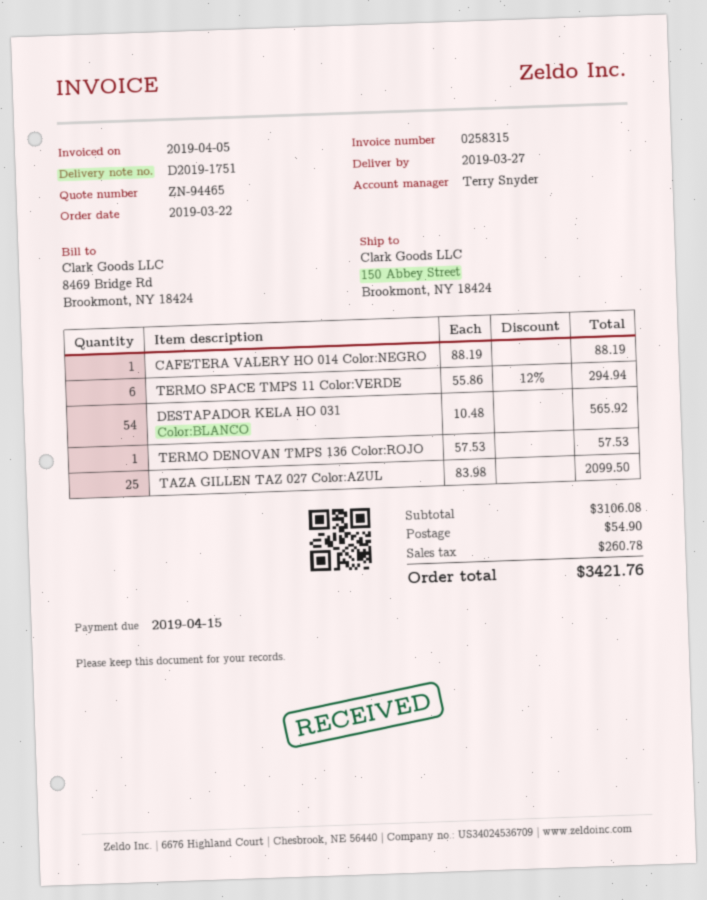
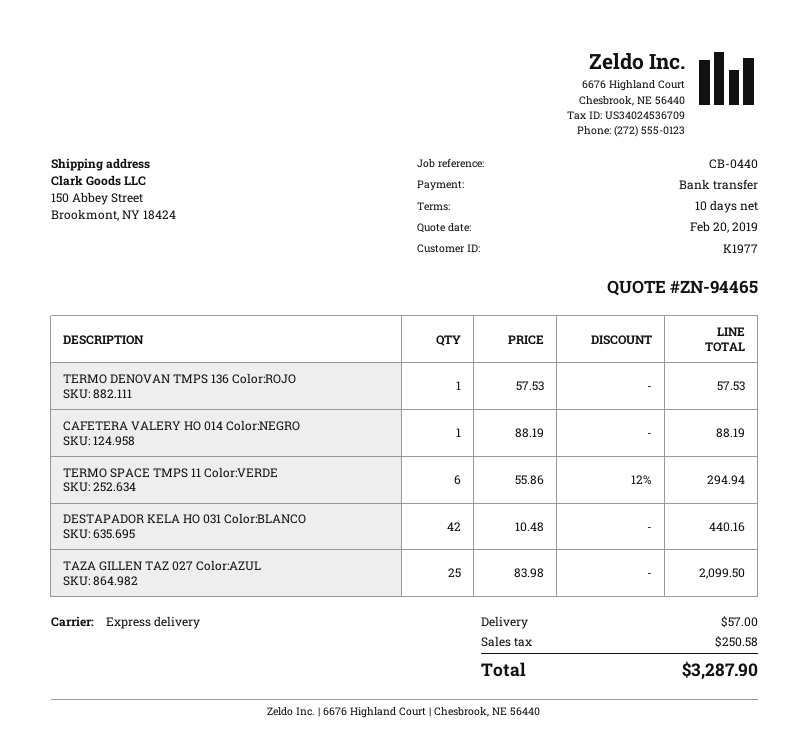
DESTAPADOR KELA HO 031 Color:BLANCO: 54 x 10.48 = 565.92 -> 42 x 10.48 = 440.16
shipping: 54.90 -> 57.00
tax: 260.78 -> 250.58
total: 3421.76 -> 3287.90

